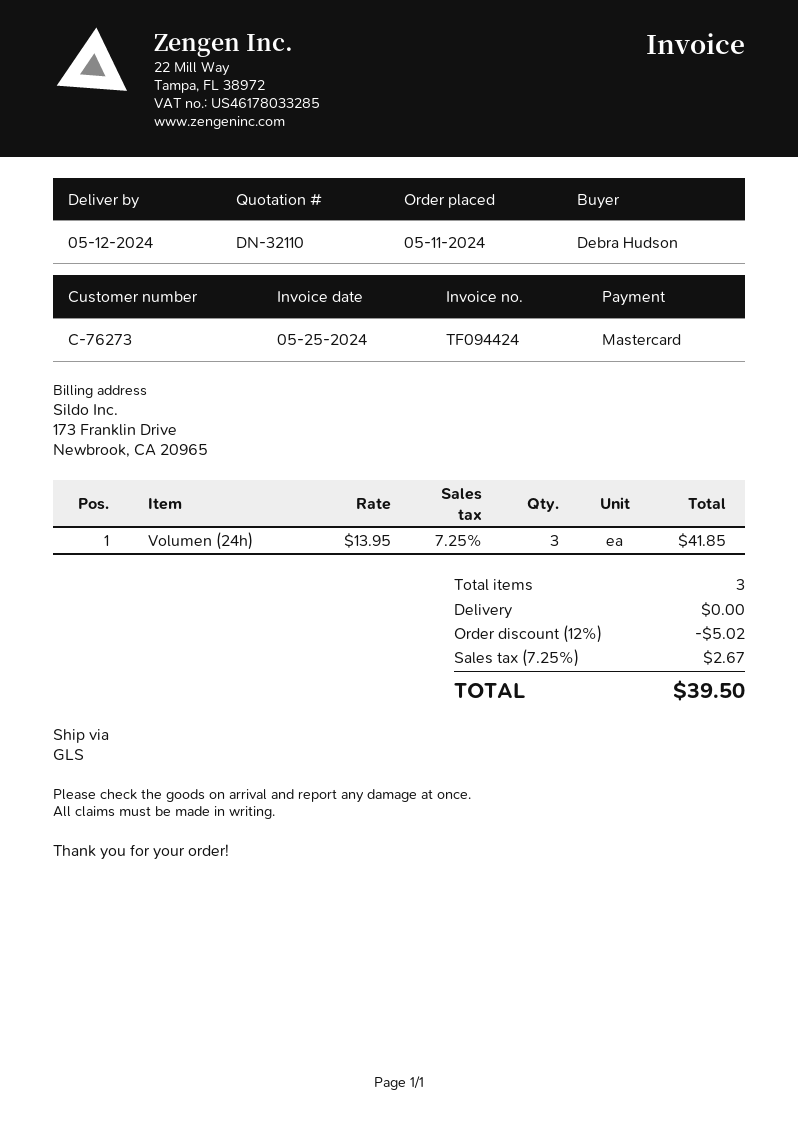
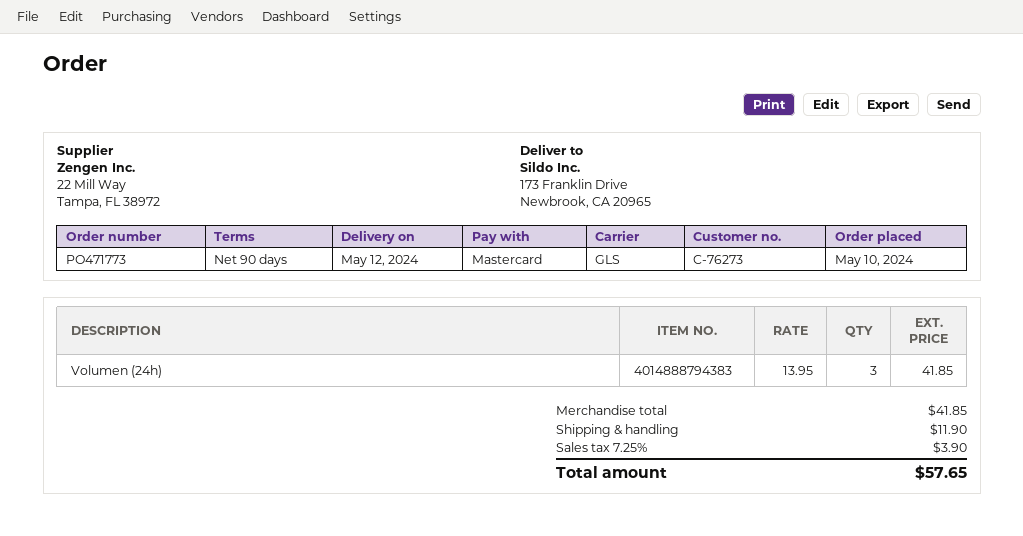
order date: 2024-05-11 -> 2024-05-10
discount: 12% = 5.02 -> none
shipping: 0.00 -> 11.90
tax: 7.25% = 2.67 -> 7.25% = 3.90
total: 39.50 -> 57.65

